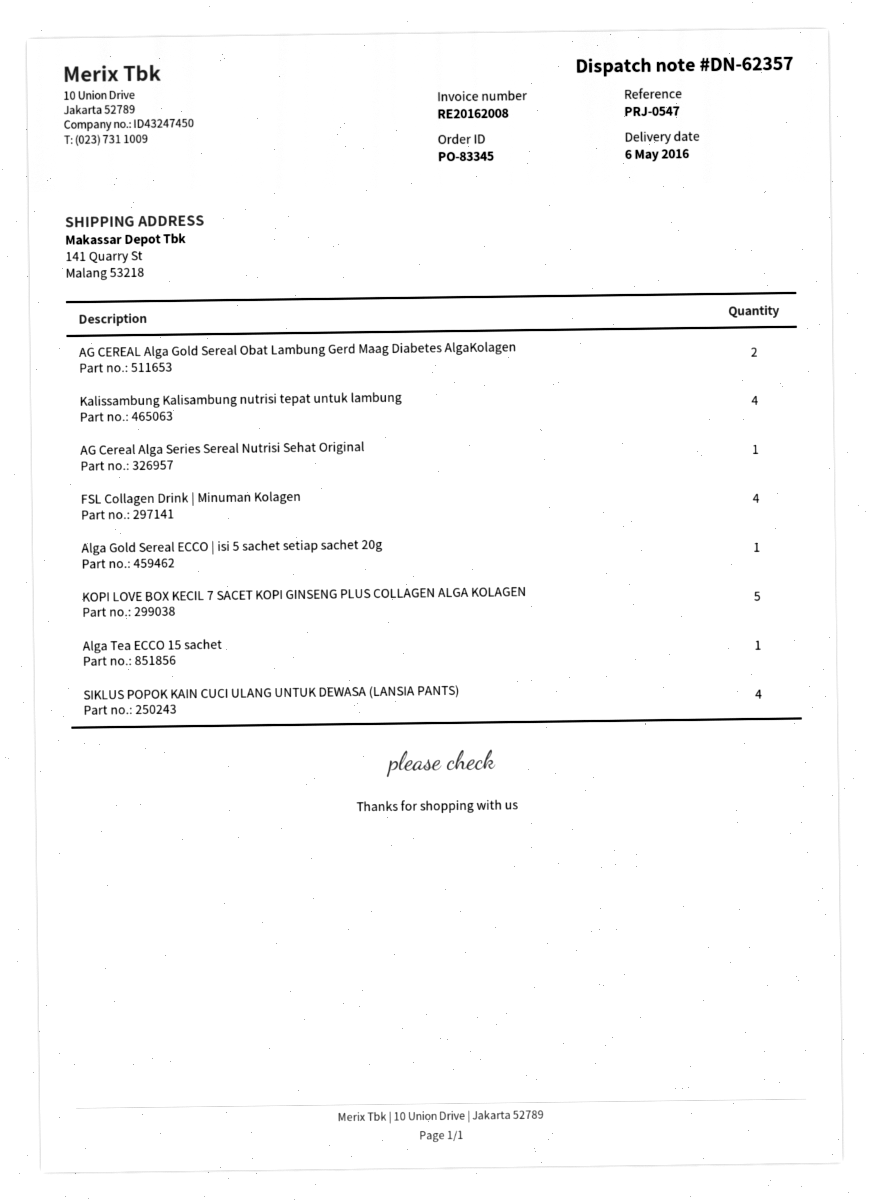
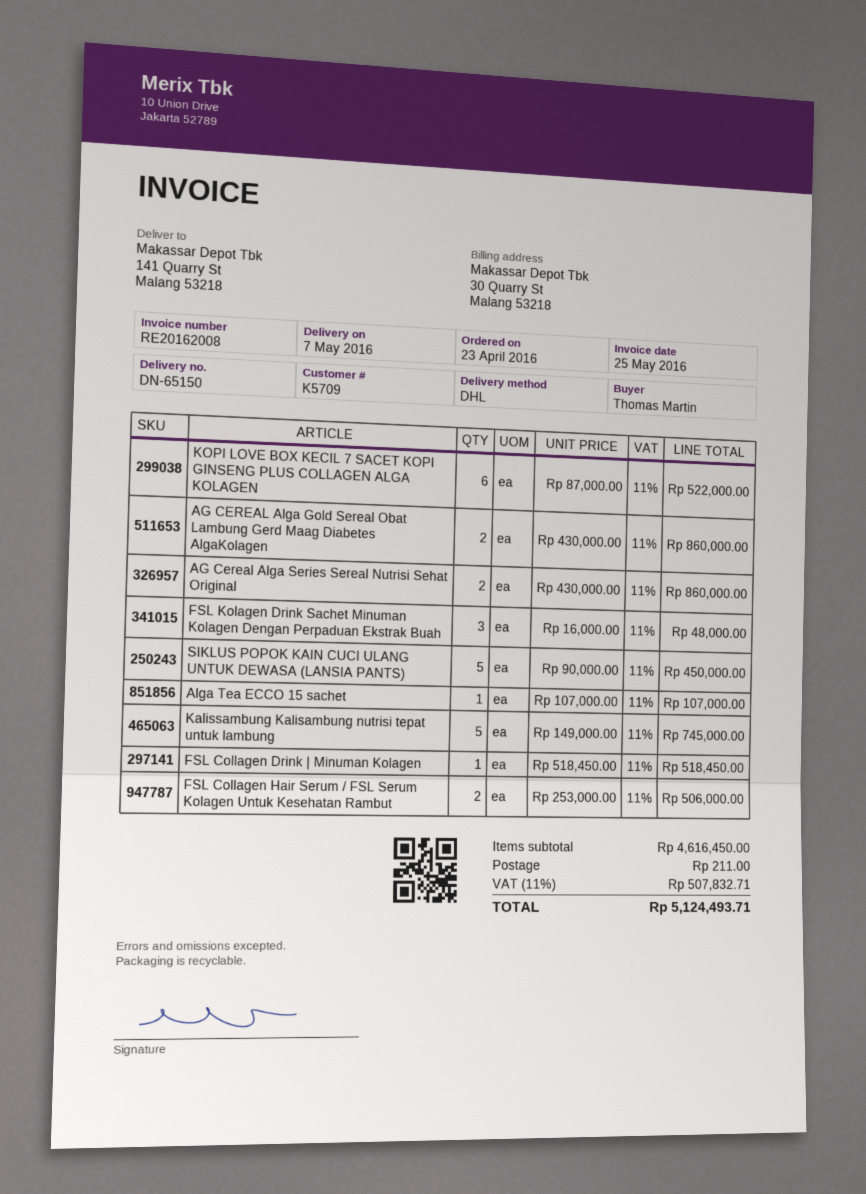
delivery note number: DN-62357 -> DN-65150
delivery date: 2016-05-06 -> 2016-05-07
Kalissambung Kalisambung nutrisi tepat untuk lambung: 4 -> 5
AG Cereal Alga Series Sereal Nutrisi Sehat Original: 1 -> 2
FSL Collagen Drink | Minuman Kolagen: 4 -> 1
Alga Gold Sereal ECCO | isi 5 sachet setiap sachet 20g: 1 -> none
KOPI LOVE BOX KECIL 7 SACET KOPI GINSENG PLUS COLLAGEN ALGA KOLAGEN: 5 -> 6
SIKLUS POPOK KAIN CUCI ULANG UNTUK DEWASA (LANSIA PANTS): 4 -> 5
FSL Kolagen Drink Sachet Minuman Kolagen Dengan Perpaduan Ekstrak Buah: none -> 3
FSL Collagen Hair Serum / FSL Serum Kolagen Untuk Kesehatan Rambut: none -> 2

